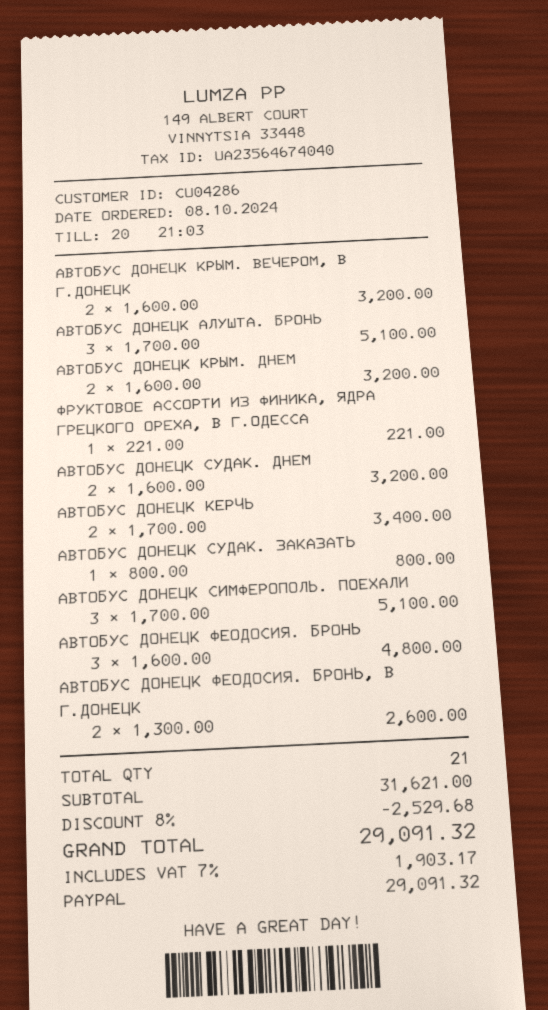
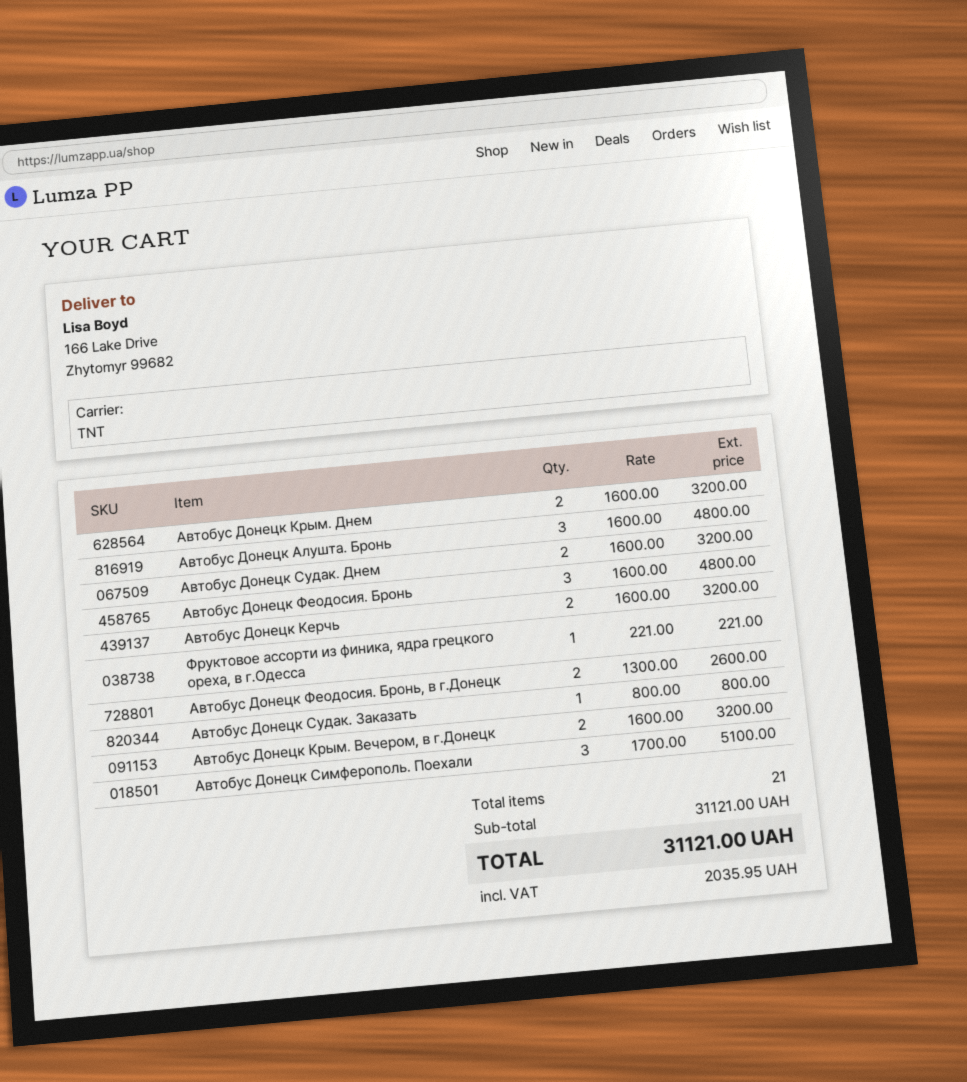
АВТОБУС ДОНЕЦК АЛУШТА. БРОНЬ: 3 x 1700.00 = 5100.00 -> 3 x 1600.00 = 4800.00
АВТОБУС ДОНЕЦК КЕРЧЬ: 2 x 1700.00 = 3400.00 -> 2 x 1600.00 = 3200.00
subtotal: 31621.00 -> 31121.00
discount: 8% = 2529.68 -> none
tax: 1903.17 -> 2035.95
total: 29091.32 -> 31121.00

